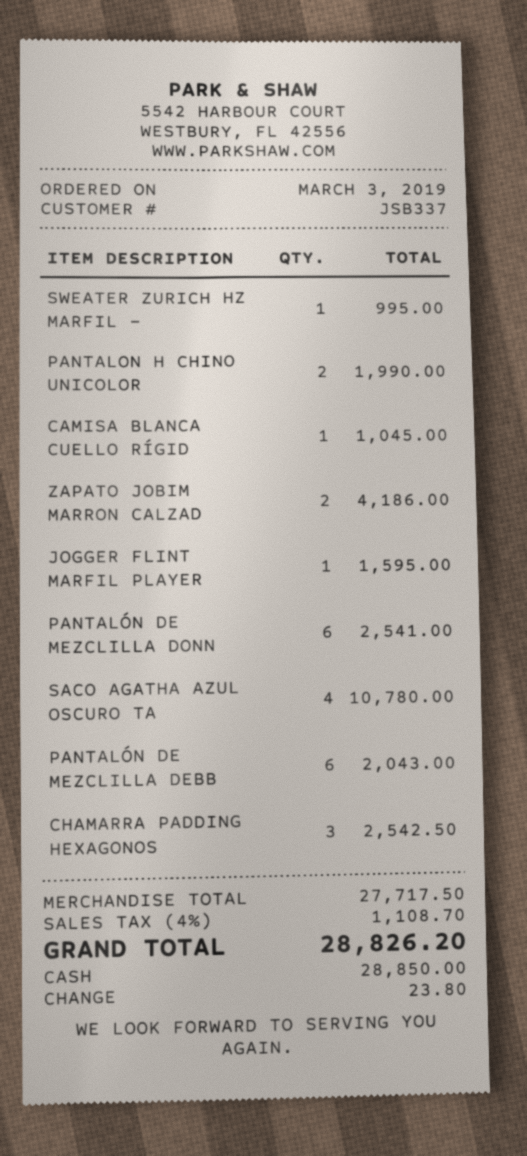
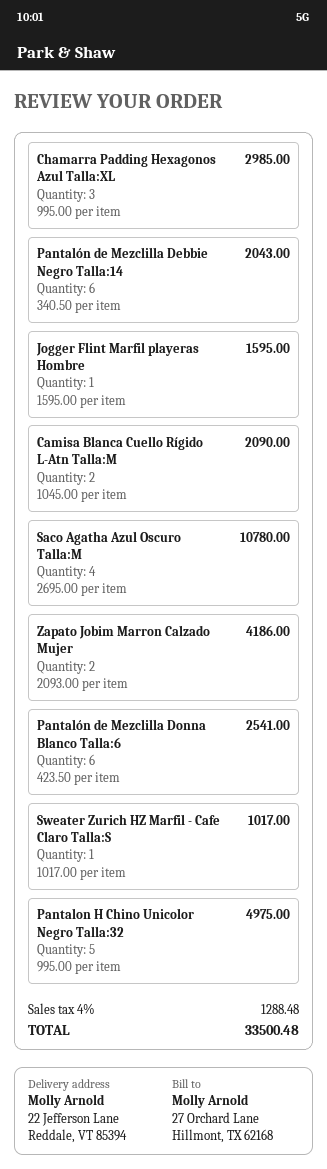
SWEATER ZURICH HZ MARFIL -: 1 for 995.00 -> 1 for 1017.00
PANTALON H CHINO UNICOLOR: 2 for 1990.00 -> 5 for 4975.00
CAMISA BLANCA CUELLO RÍGID: 1 for 1045.00 -> 2 for 2090.00
CHAMARRA PADDING HEXAGONOS: 3 for 2542.50 -> 3 for 2985.00
tax: 4% = 1108.70 -> 4% = 1288.48
total: 28826.20 -> 33500.48

